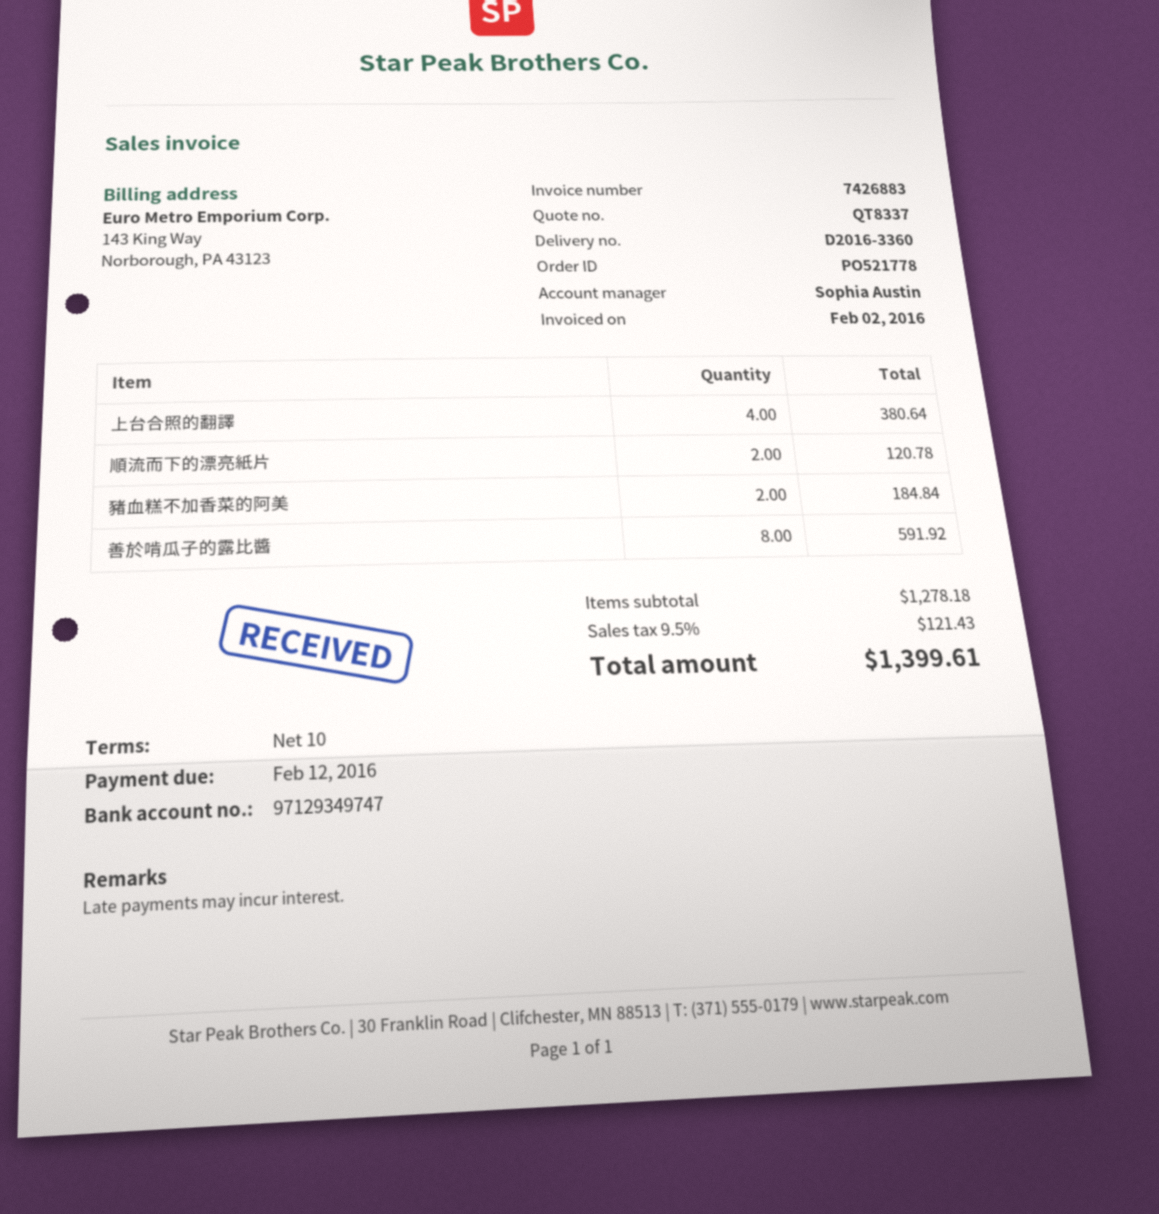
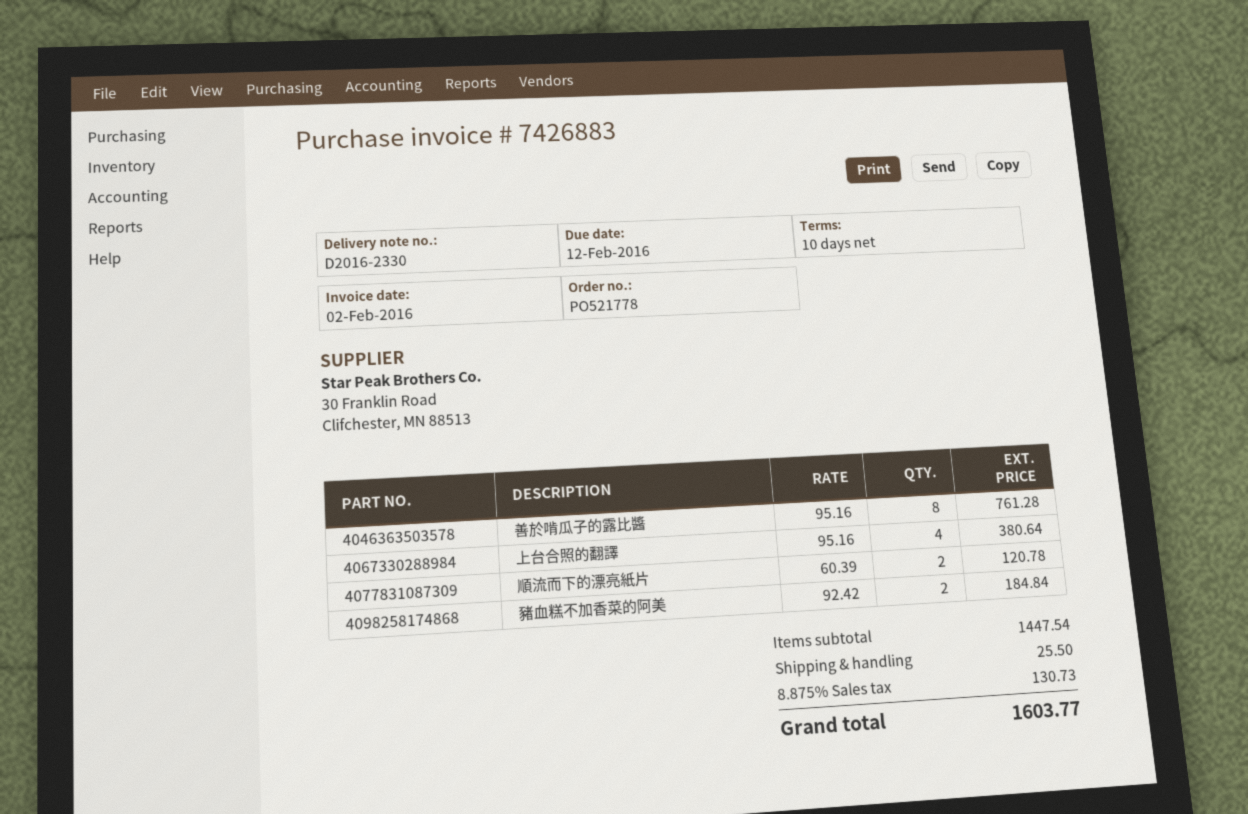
delivery note number: D2016-3360 -> D2016-2330
善於啃瓜子的露比醬: 8 for 591.92 -> 8 for 761.28
subtotal: 1278.18 -> 1447.54
shipping: none -> 25.50
tax: 9.5% = 121.43 -> 8.875% = 130.73
total: 1399.61 -> 1603.77

